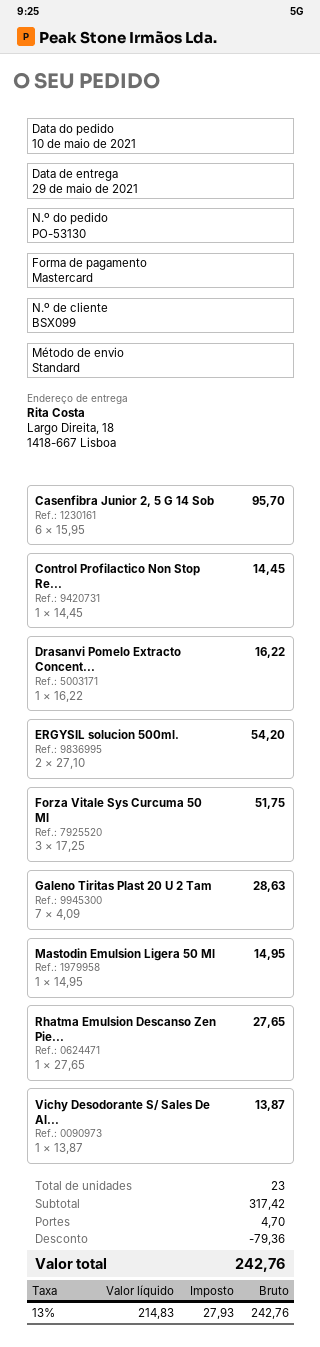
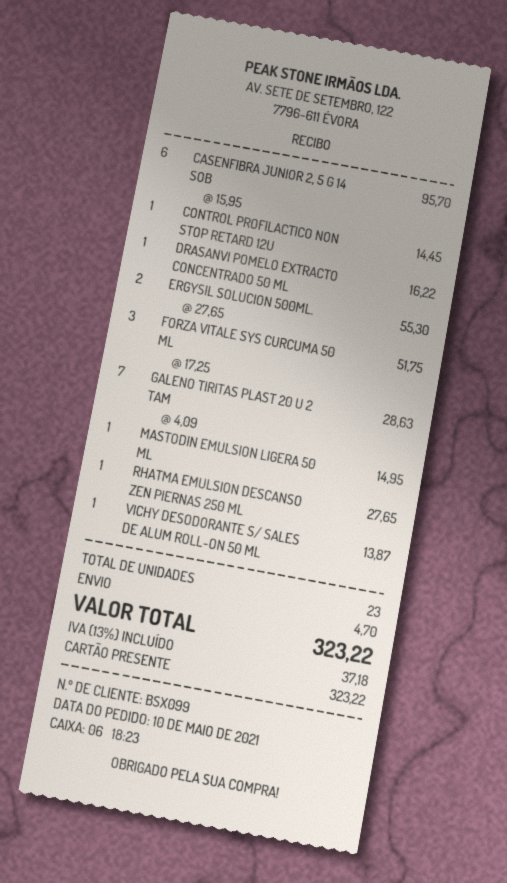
payment method: Mastercard -> gift card
ERGYSIL solucion 500ml.: 2 x 27.10 = 54.20 -> 2 x 27.65 = 55.30
discount: 79.36 -> none
tax: 13% = 27.93 -> 13% = 37.18
total: 242.76 -> 323.22

